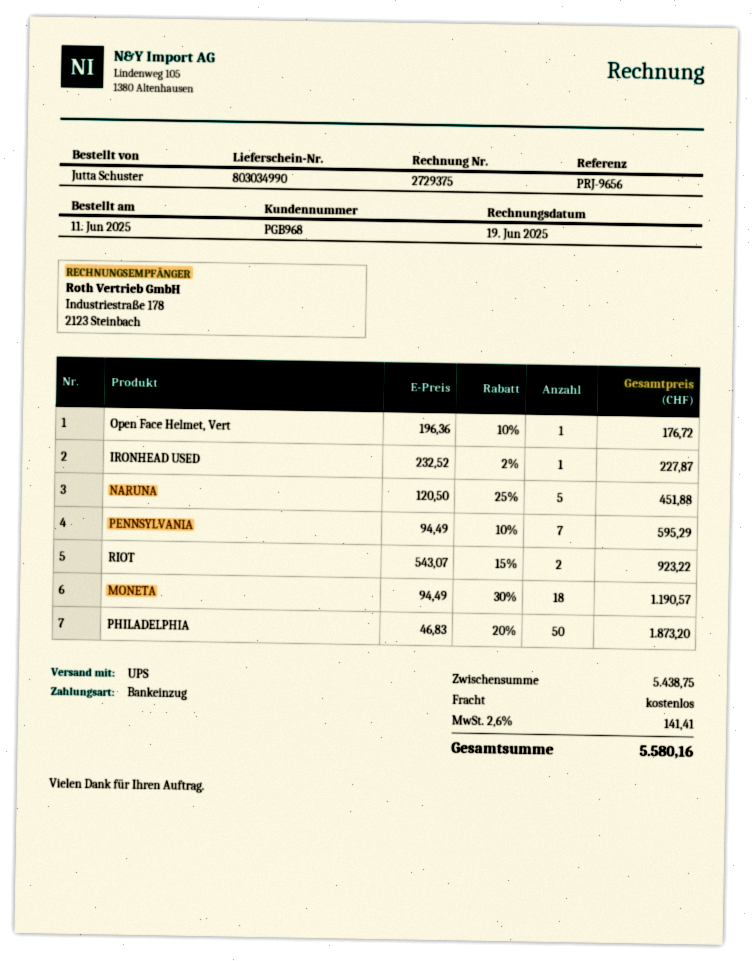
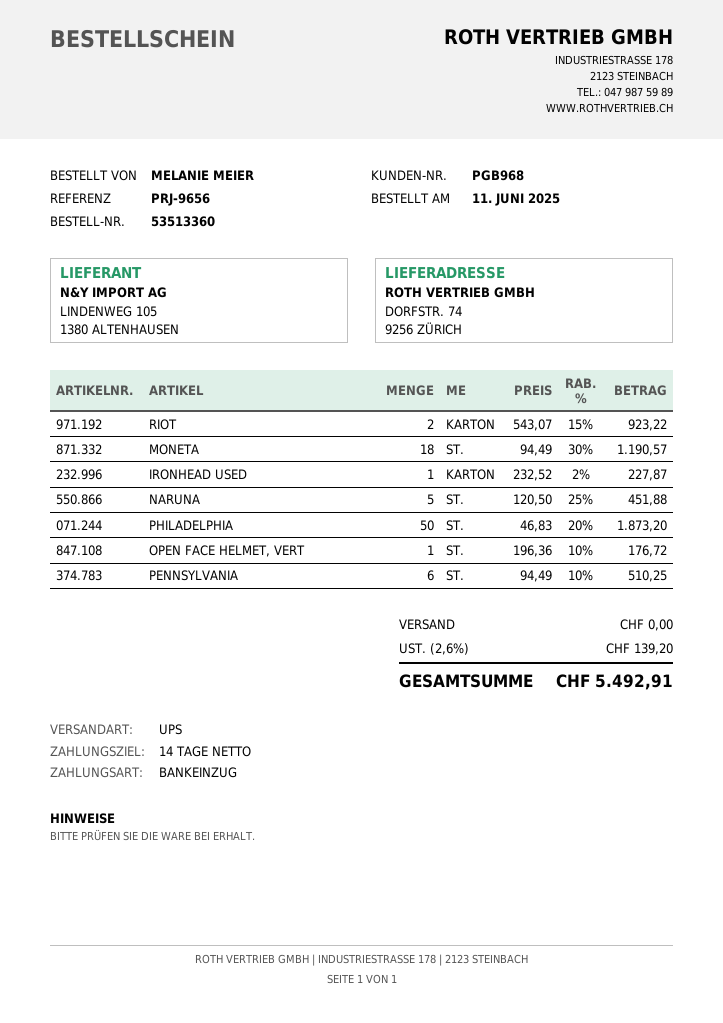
ordered by: Jutta Schuster -> MELANIE MEIER
PENNSYLVANIA: 7 x 94.49 - 10% = 595.29 -> 6 x 94.49 - 10% = 510.25
tax: 2.6% = 141.41 -> 2.6% = 139.20
total: 5580.16 -> 5492.91

